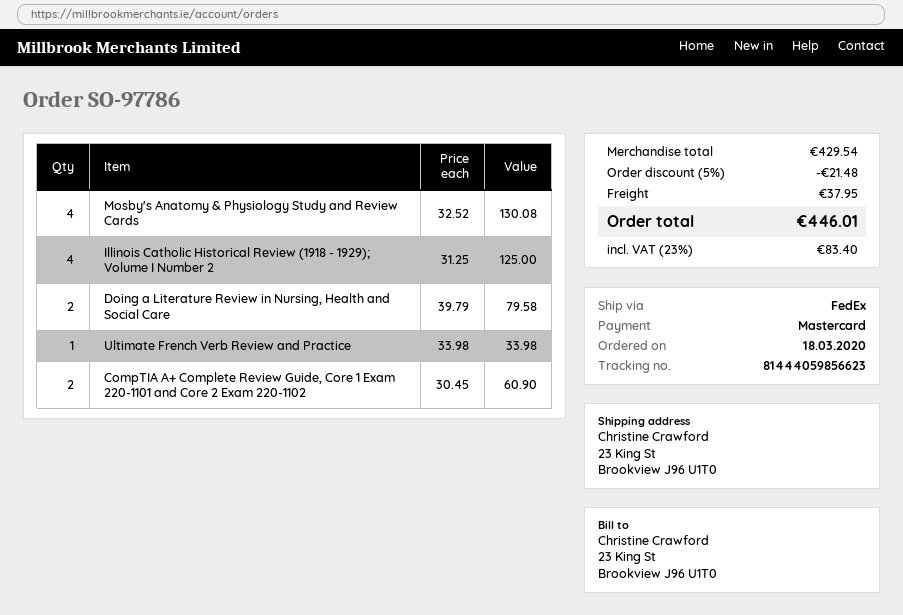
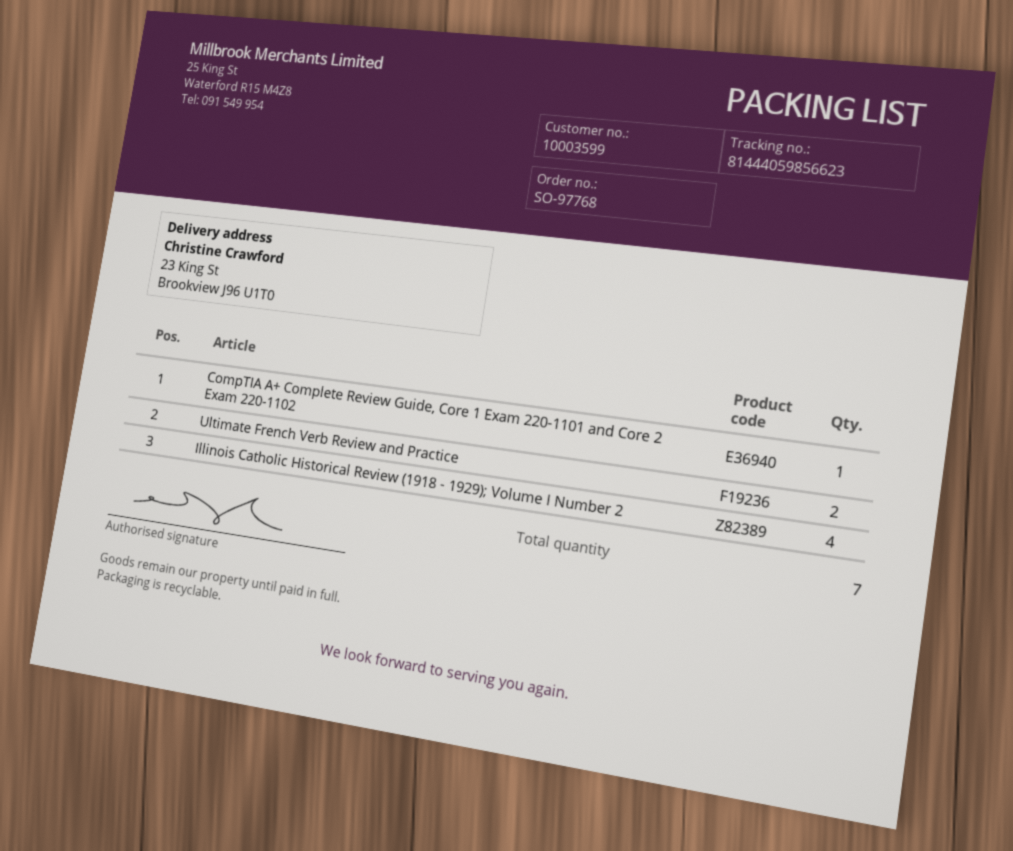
order number: SO-97786 -> SO-97768
Mosby's Anatomy & Physiology Study and Review Cards: 4 -> none
Doing a Literature Review in Nursing, Health and Social Care: 2 -> none
Ultimate French Verb Review and Practice: 1 -> 2
CompTIA A+ Complete Review Guide, Core 1 Exam 220-1101 and Core 2 Exam 220-1102: 2 -> 1

